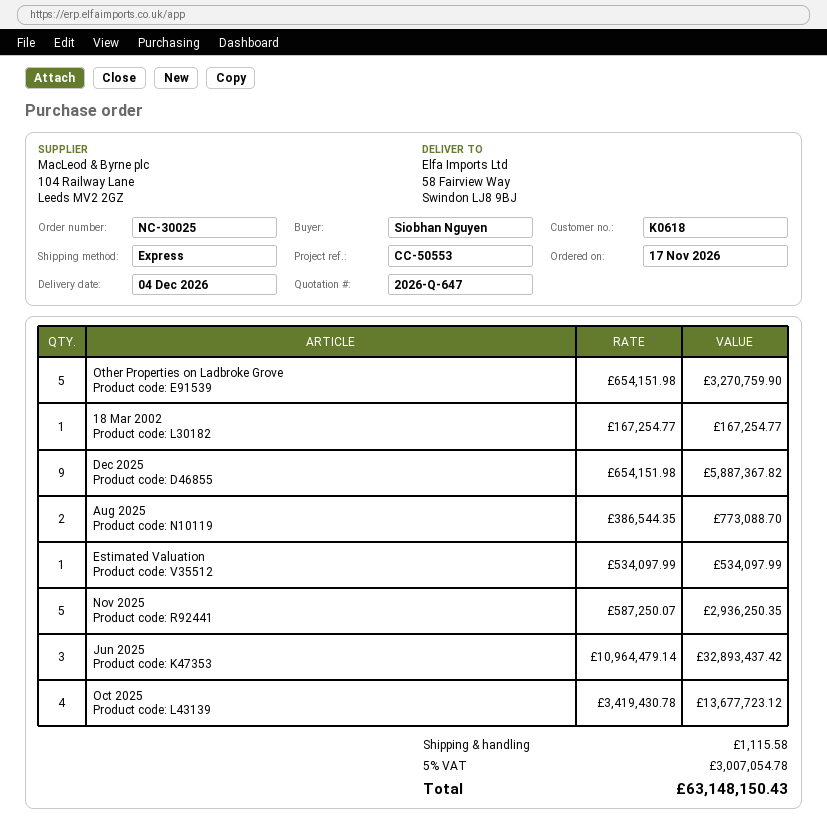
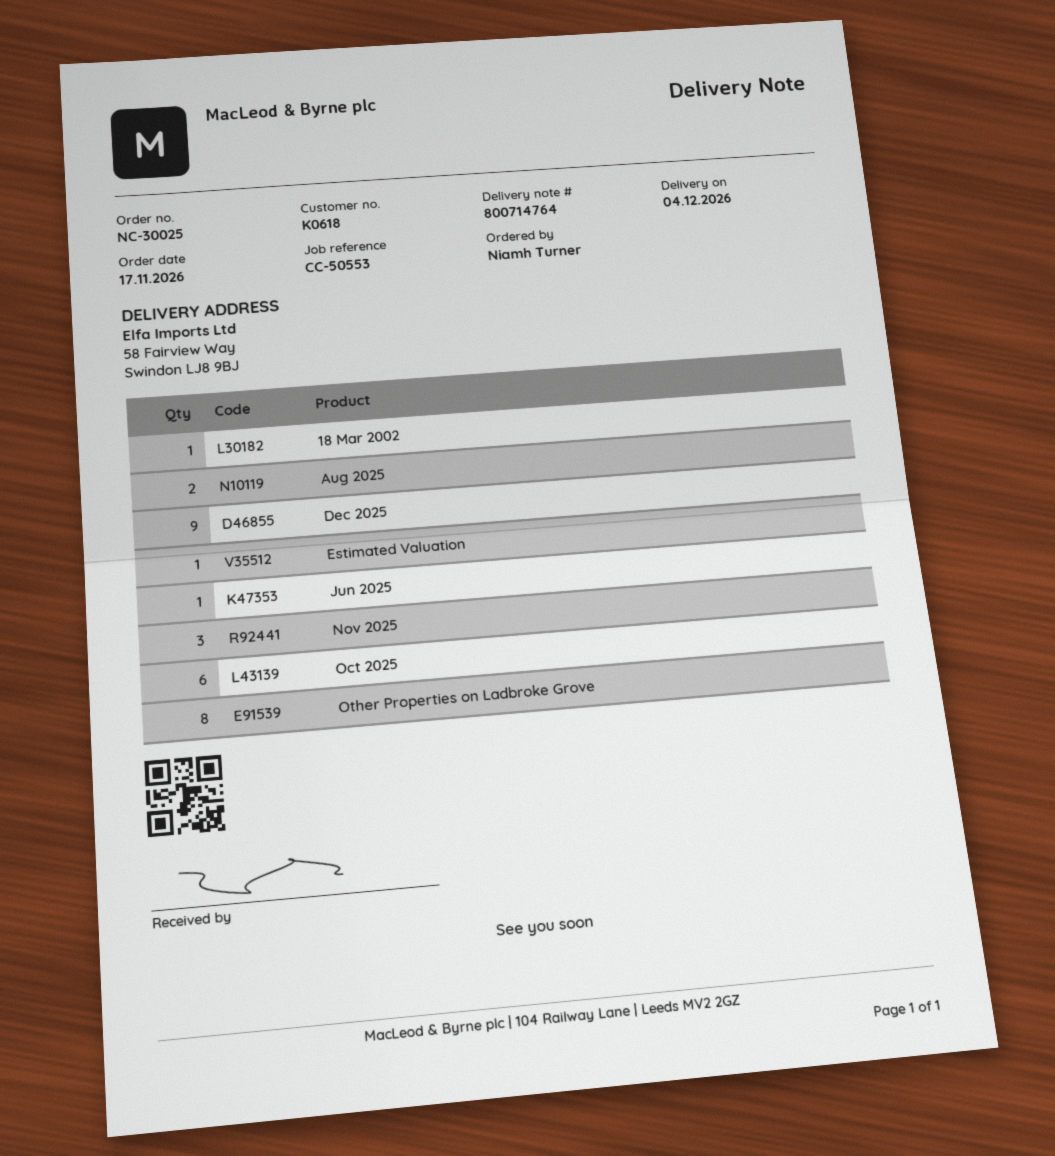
ordered by: Siobhan Nguyen -> Niamh Turner
Other Properties on Ladbroke Grove: 5 -> 8
Nov 2025: 5 -> 3
Jun 2025: 3 -> 1
Oct 2025: 4 -> 6

